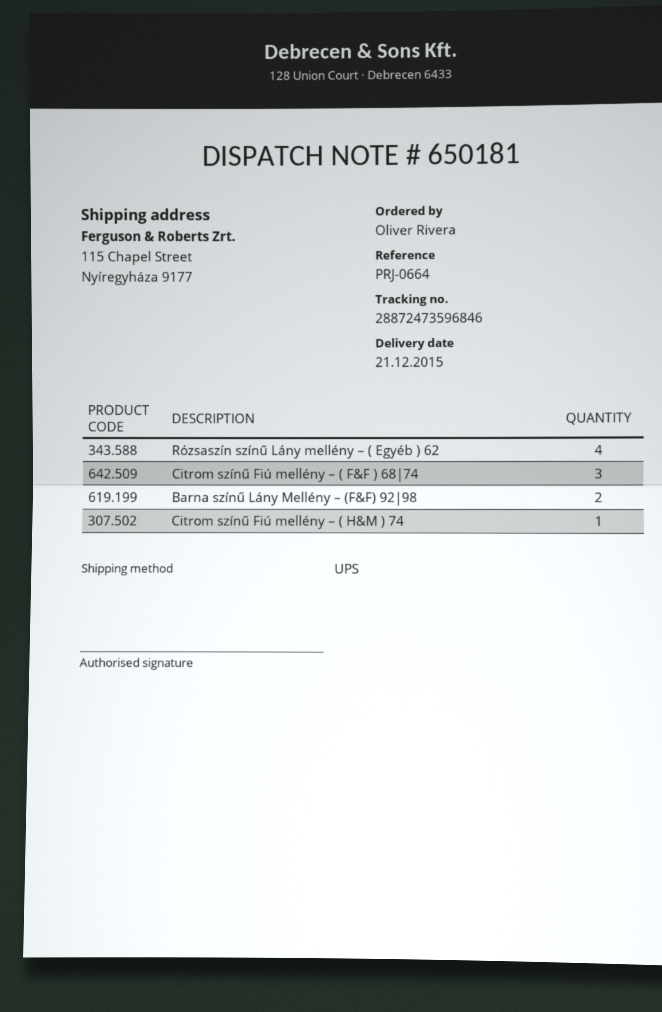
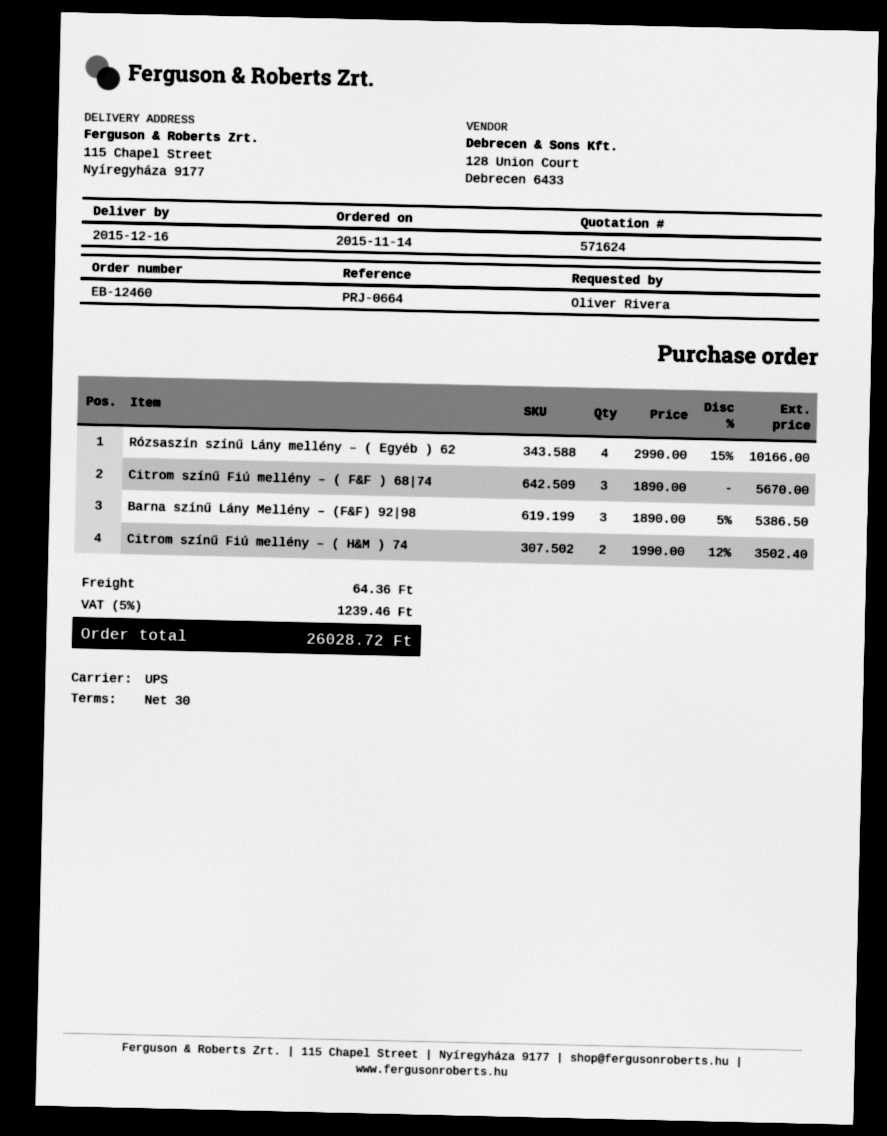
delivery date: 2015-12-21 -> 2015-12-16
Barna színű Lány Mellény – (F&F) 92|98: 2 -> 3
Citrom színű Fiú mellény – ( H&M ) 74: 1 -> 2

